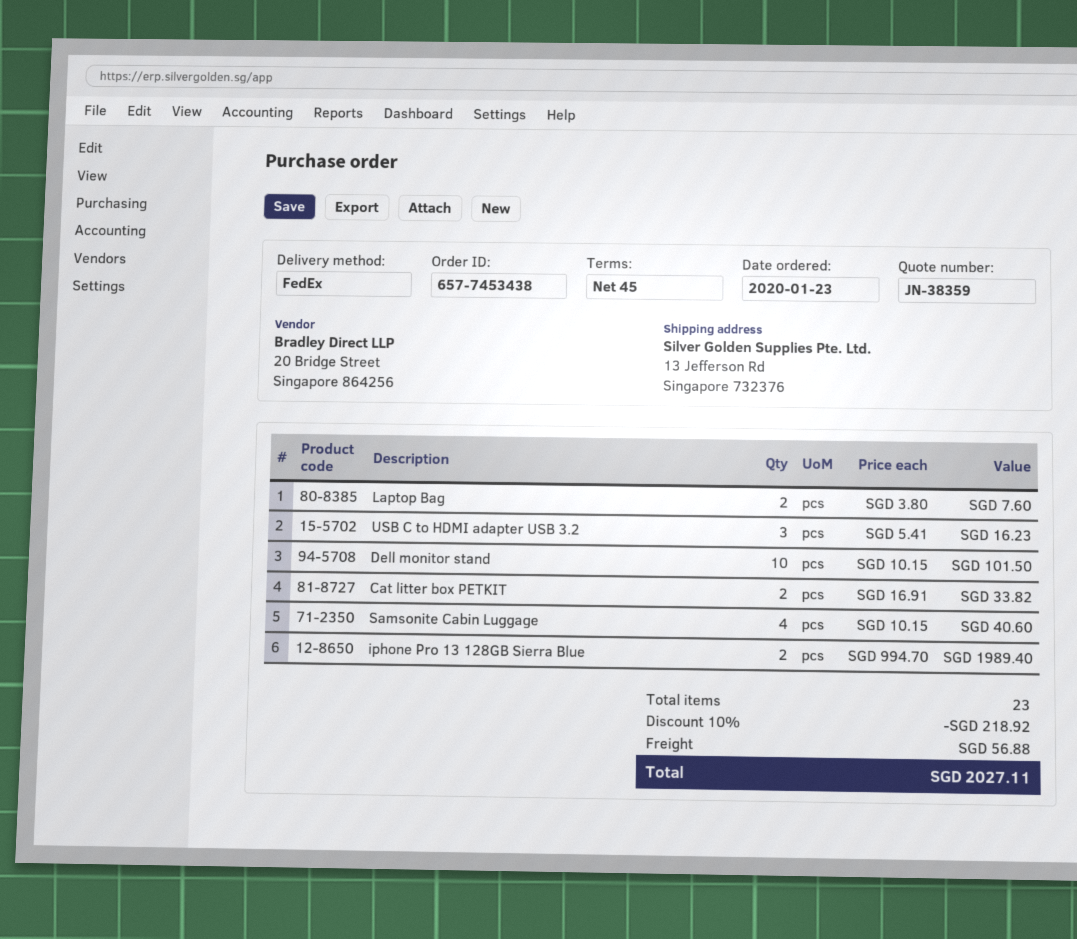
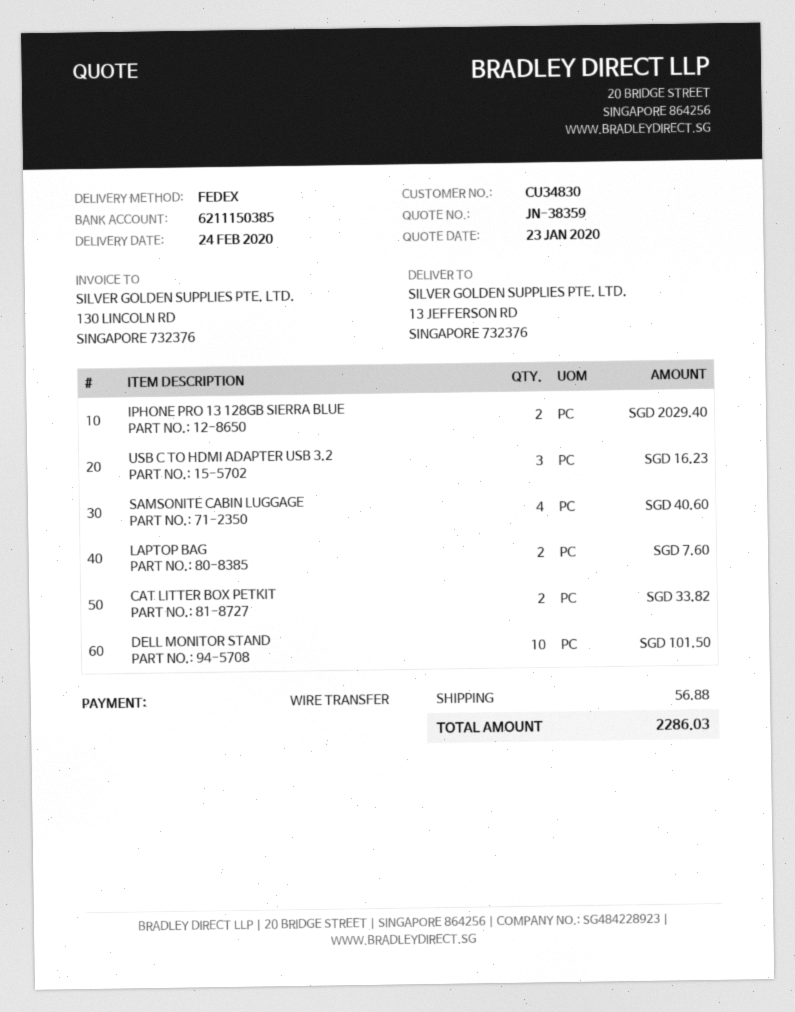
iphone Pro 13 128GB Sierra Blue: 2 for 1989.40 -> 2 for 2029.40
discount: 10% = 218.92 -> none
total: 2027.11 -> 2286.03

